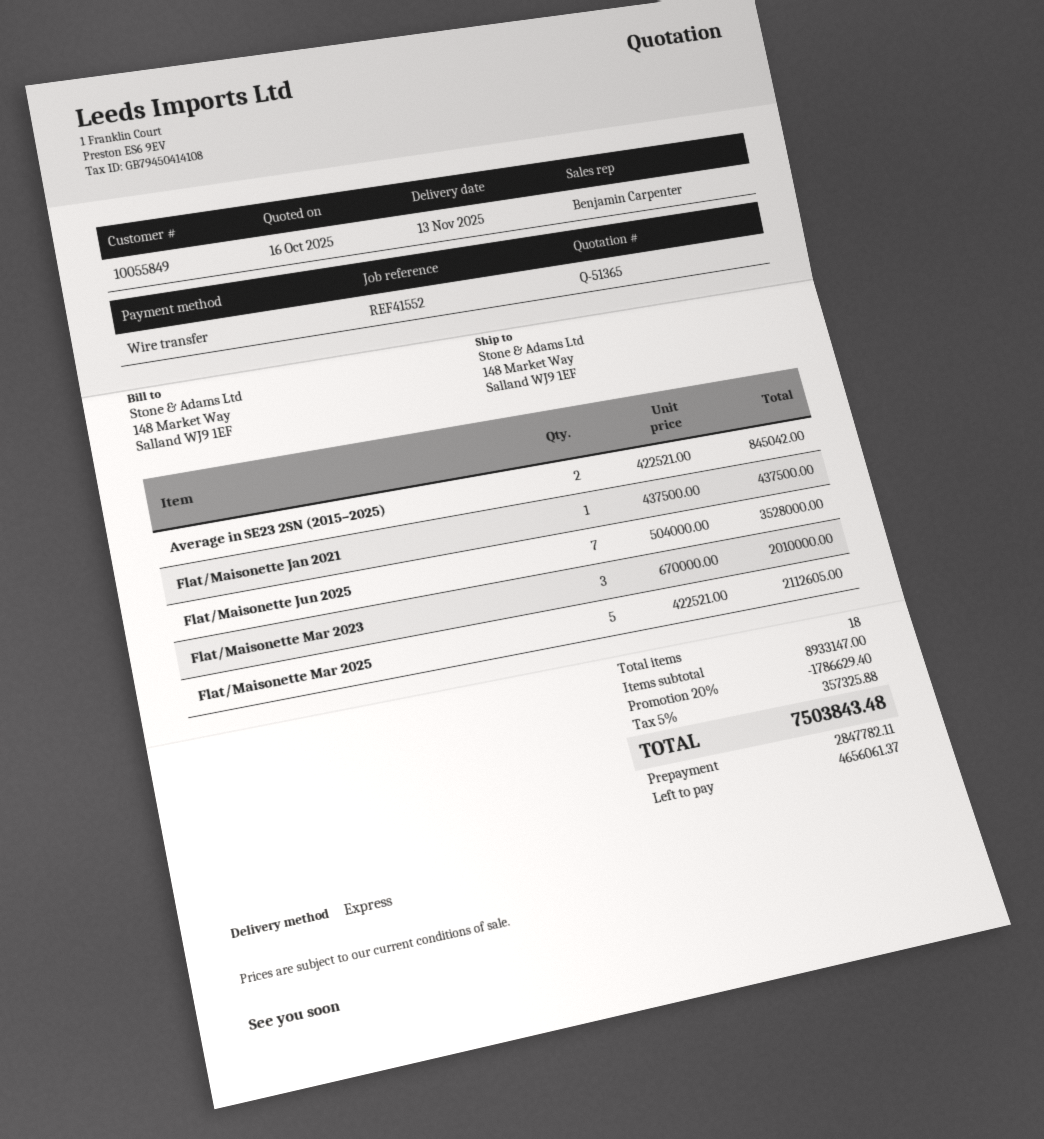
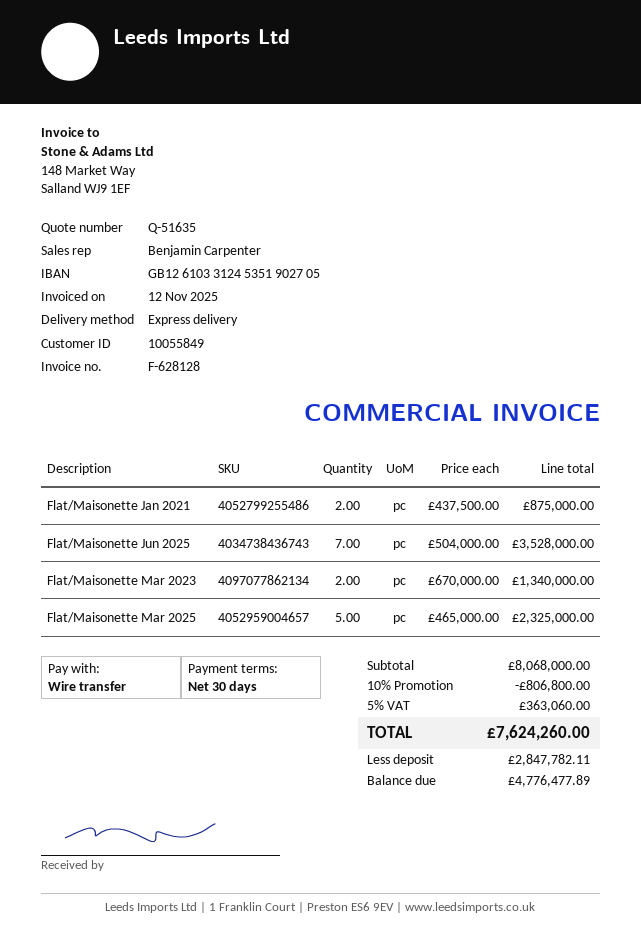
quote number: Q-51365 -> Q-51635
Average in SE23 2SN (2015–2025): 2 x 422521.00 = 845042.00 -> none
Flat/Maisonette Jan 2021: 1 x 437500.00 = 437500.00 -> 2 x 437500.00 = 875000.00
Flat/Maisonette Mar 2023: 3 x 670000.00 = 2010000.00 -> 2 x 670000.00 = 1340000.00
Flat/Maisonette Mar 2025: 5 x 422521.00 = 2112605.00 -> 5 x 465000.00 = 2325000.00
subtotal: 8933147.00 -> 8068000.00
discount: 20% = 1786629.40 -> 10% = 806800.00
tax: 5% = 357325.88 -> 5% = 363060.00
total: 7503843.48 -> 7624260.00
balance: 4656061.37 -> 4776477.89

